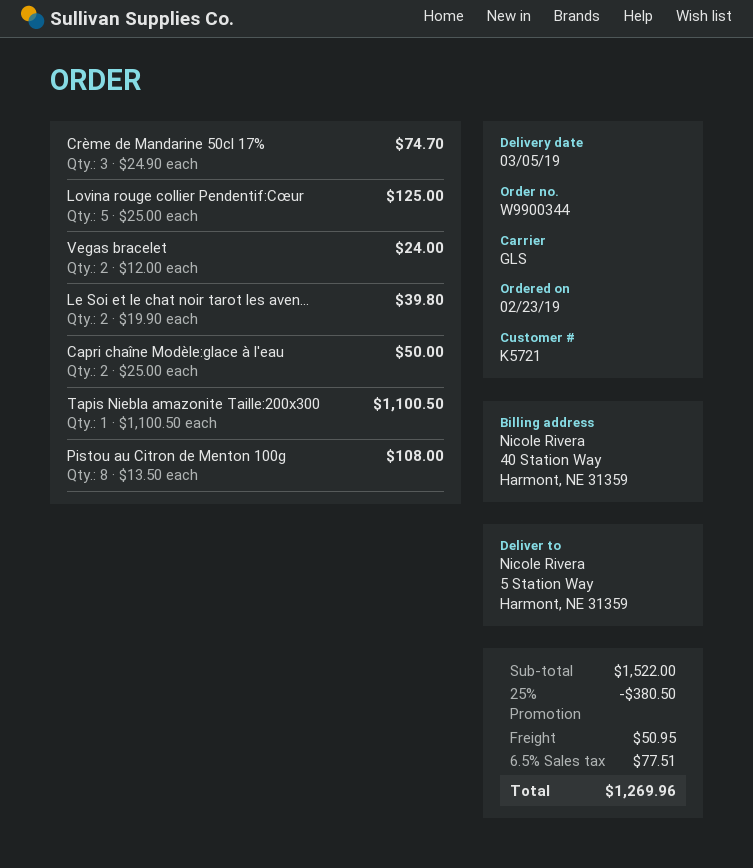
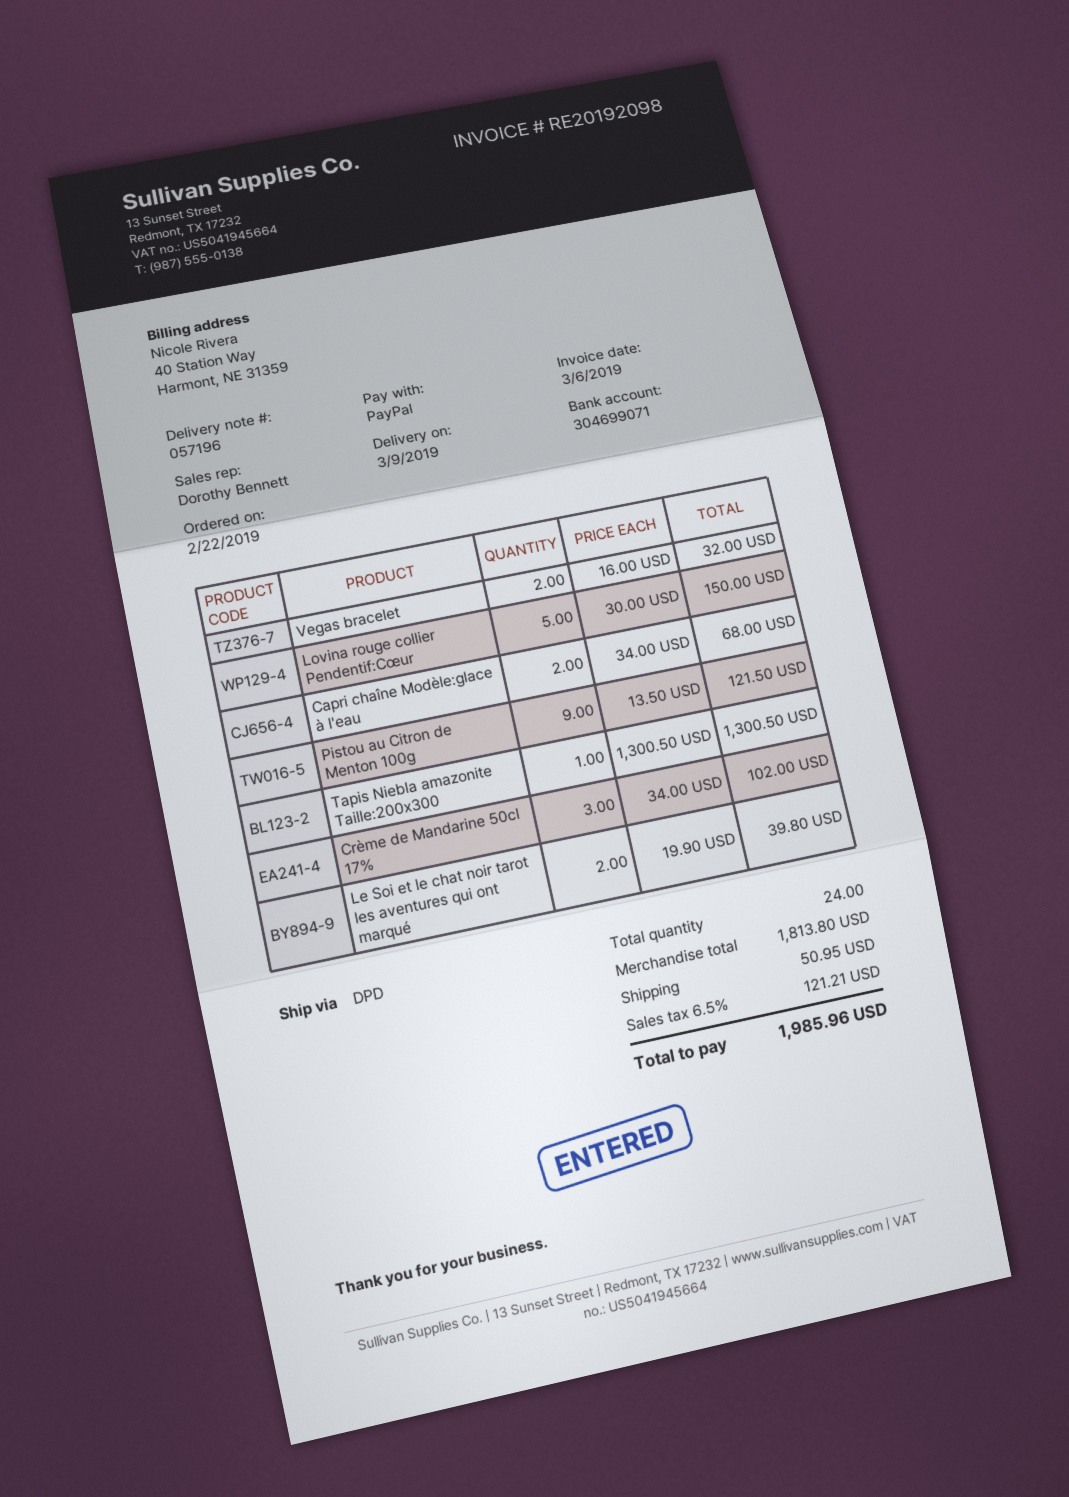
order date: 2019-02-23 -> 2019-02-22
delivery date: 2019-03-05 -> 2019-03-09
shipping method: GLS -> DPD
Crème de Mandarine 50cl 17%: 3 x 24.90 = 74.70 -> 3 x 34.00 = 102.00
Lovina rouge collier Pendentif:Cœur: 5 x 25.00 = 125.00 -> 5 x 30.00 = 150.00
Vegas bracelet: 2 x 12.00 = 24.00 -> 2 x 16.00 = 32.00
Capri chaîne Modèle:glace à l'eau: 2 x 25.00 = 50.00 -> 2 x 34.00 = 68.00
Tapis Niebla amazonite Taille:200x300: 1 x 1100.50 = 1100.50 -> 1 x 1300.50 = 1300.50
Pistou au Citron de Menton 100g: 8 x 13.50 = 108.00 -> 9 x 13.50 = 121.50
subtotal: 1522.00 -> 1813.80
discount: 25% = 380.50 -> none
tax: 6.5% = 77.51 -> 6.5% = 121.21
total: 1269.96 -> 1985.96

